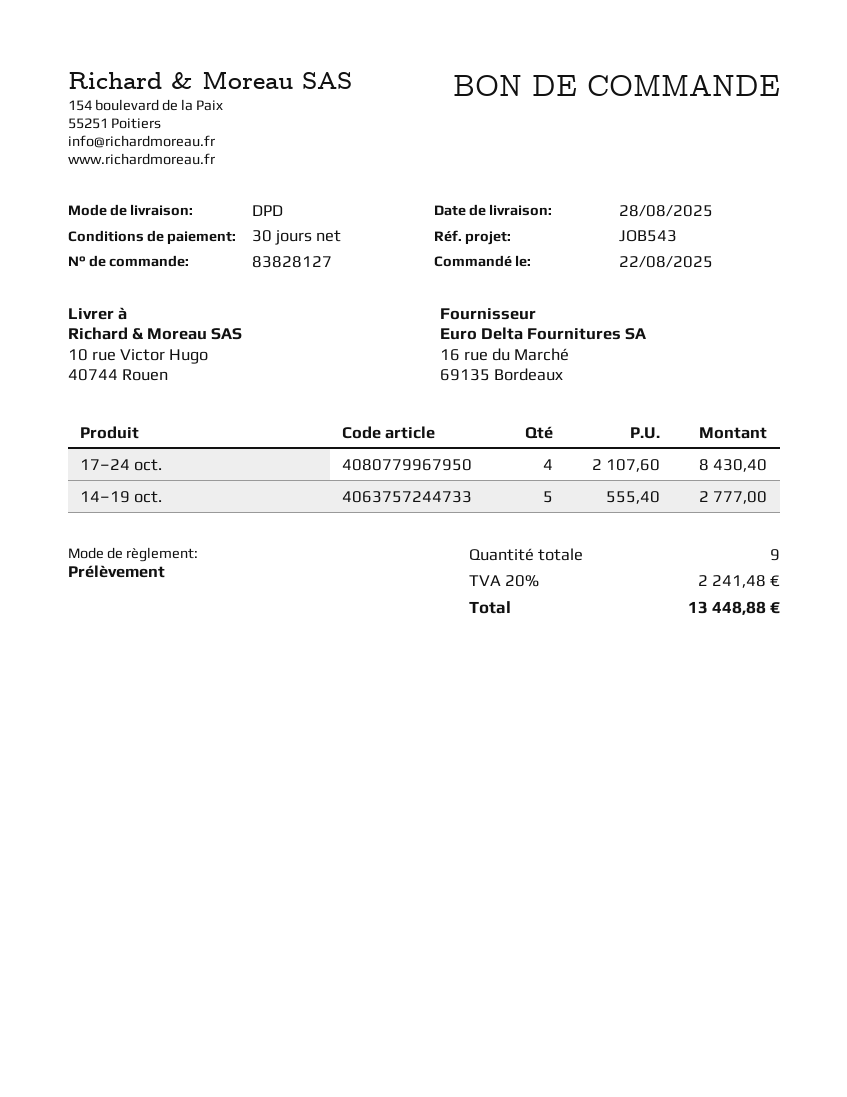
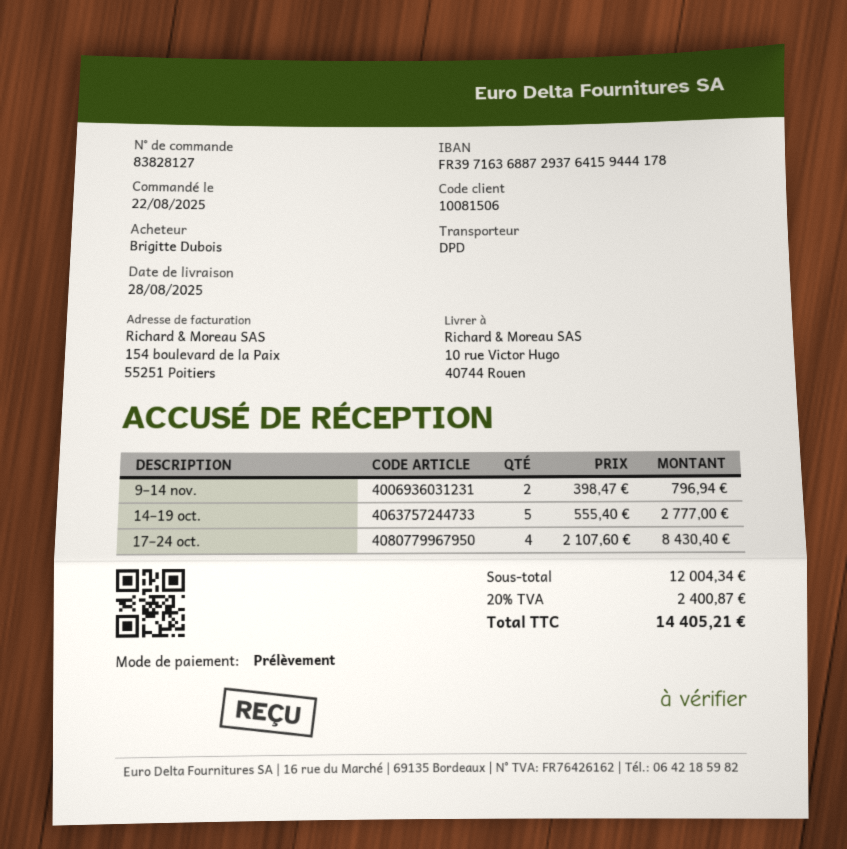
9–14 nov.: none -> 2 x 398.47 = 796.94
tax: 20% = 2241.48 -> 20% = 2400.87
total: 13448.88 -> 14405.21

